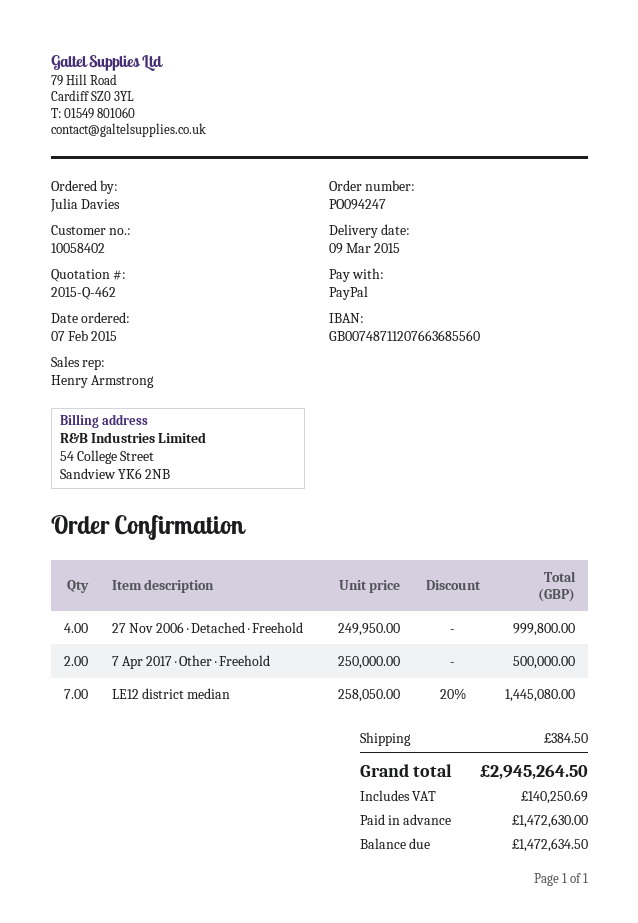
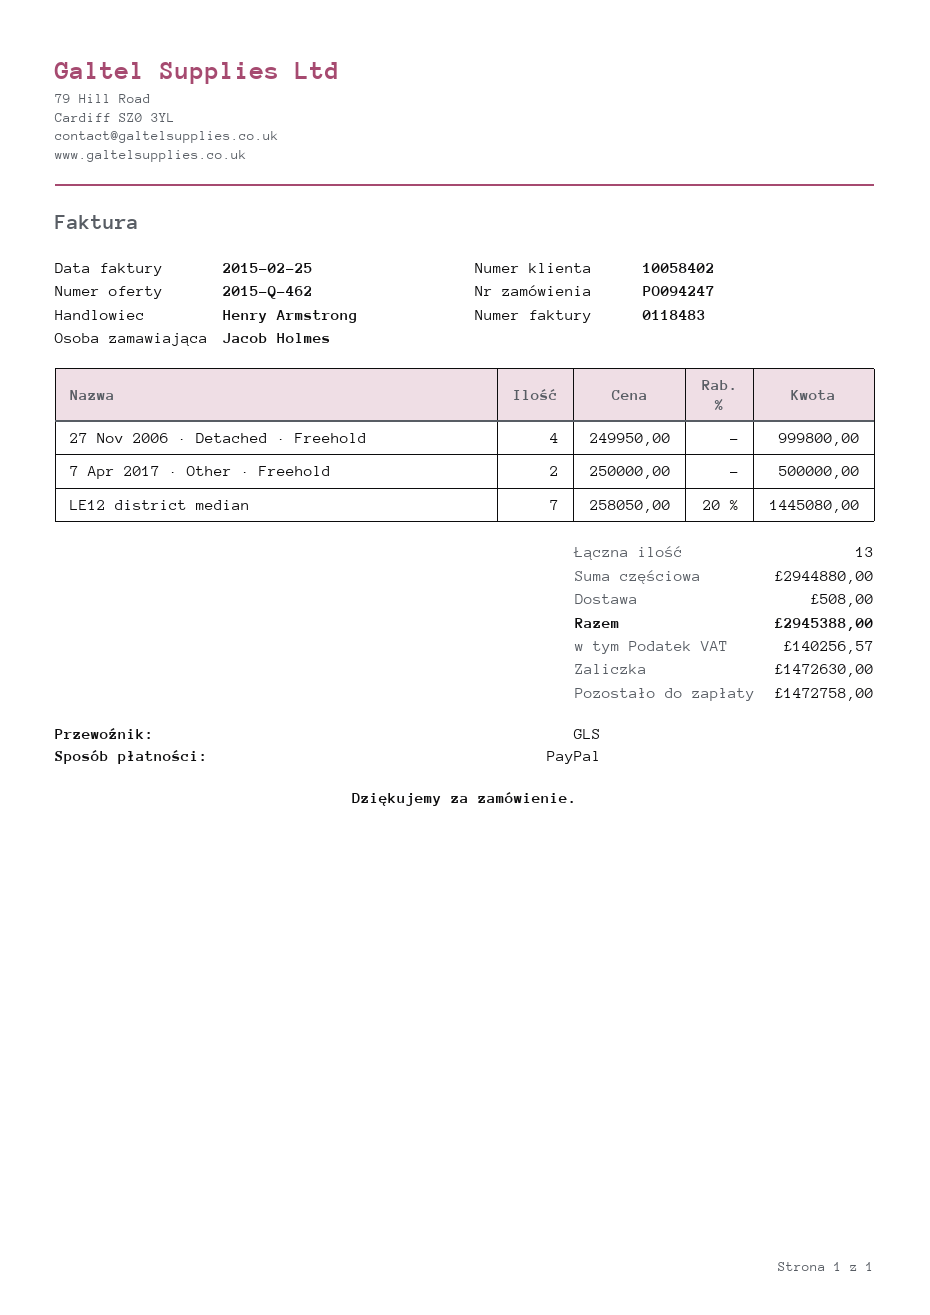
ordered by: Julia Davies -> Jacob Holmes
shipping: 384.50 -> 508.00
tax: 140250.69 -> 140256.57
total: 2945264.50 -> 2945388.00
balance: 1472634.50 -> 1472758.00

